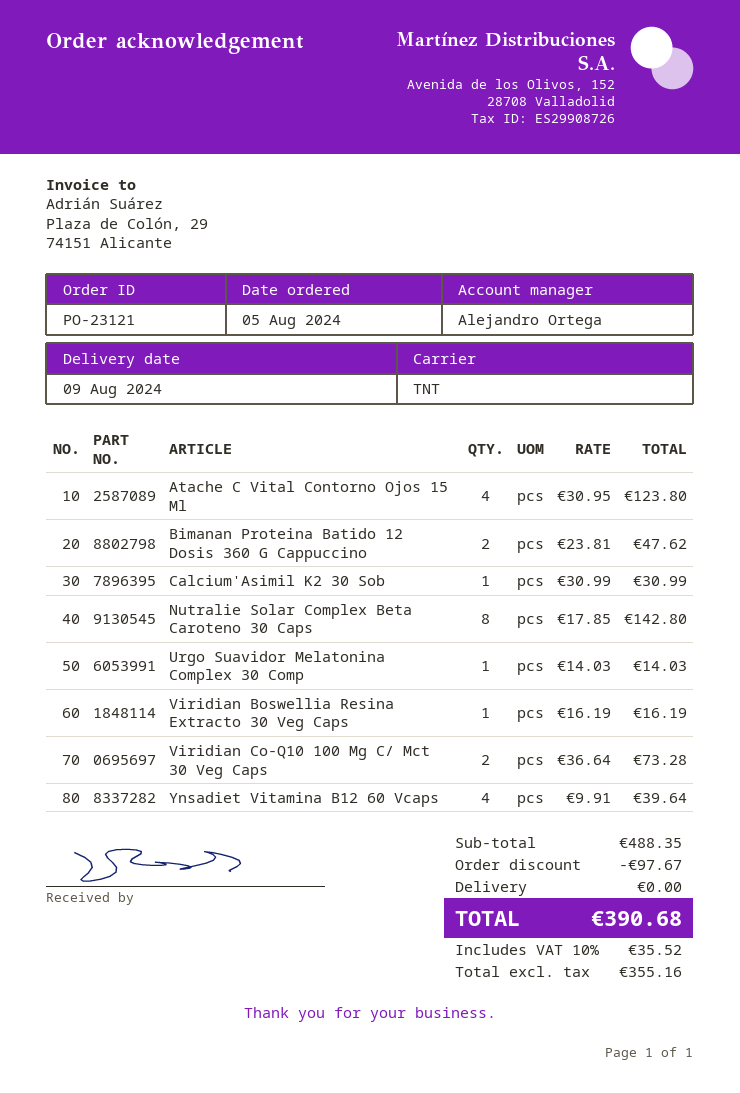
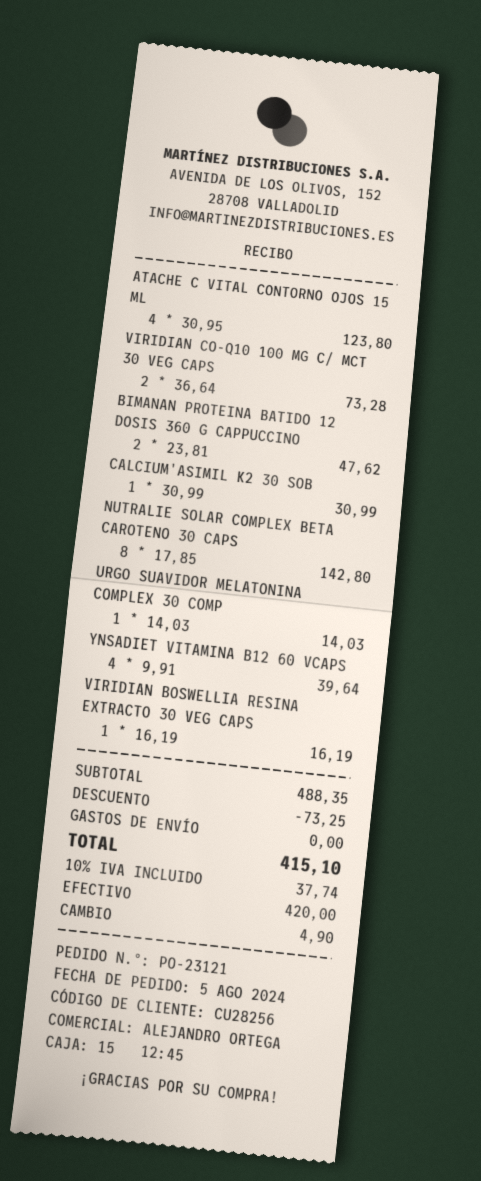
discount: 97.67 -> 73.25
tax: 10% = 35.52 -> 10% = 37.74
total: 390.68 -> 415.10

